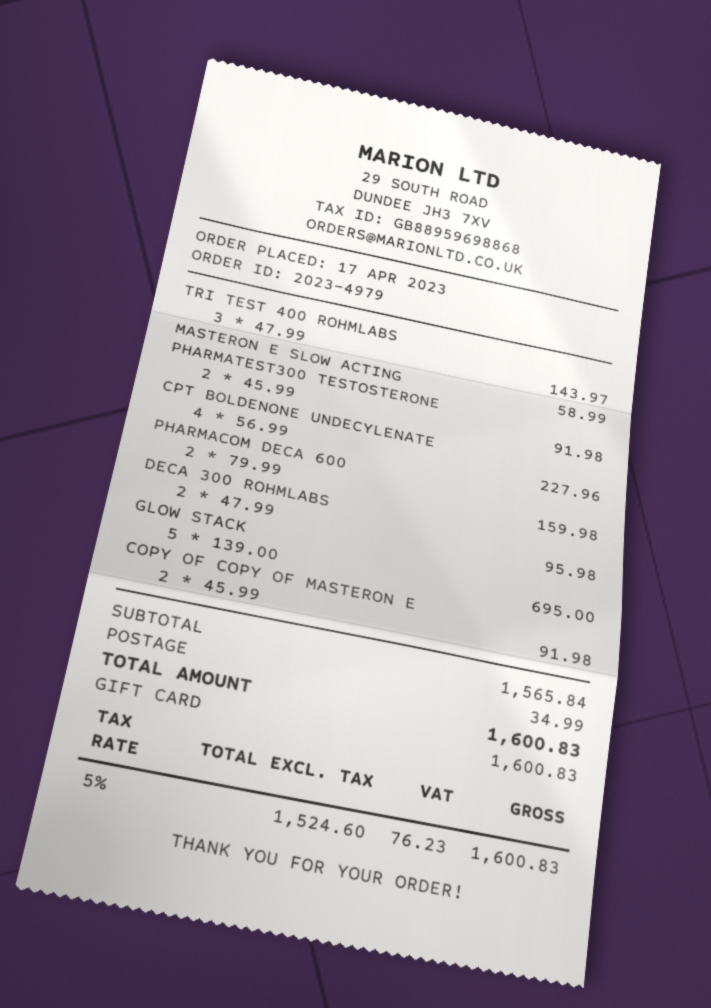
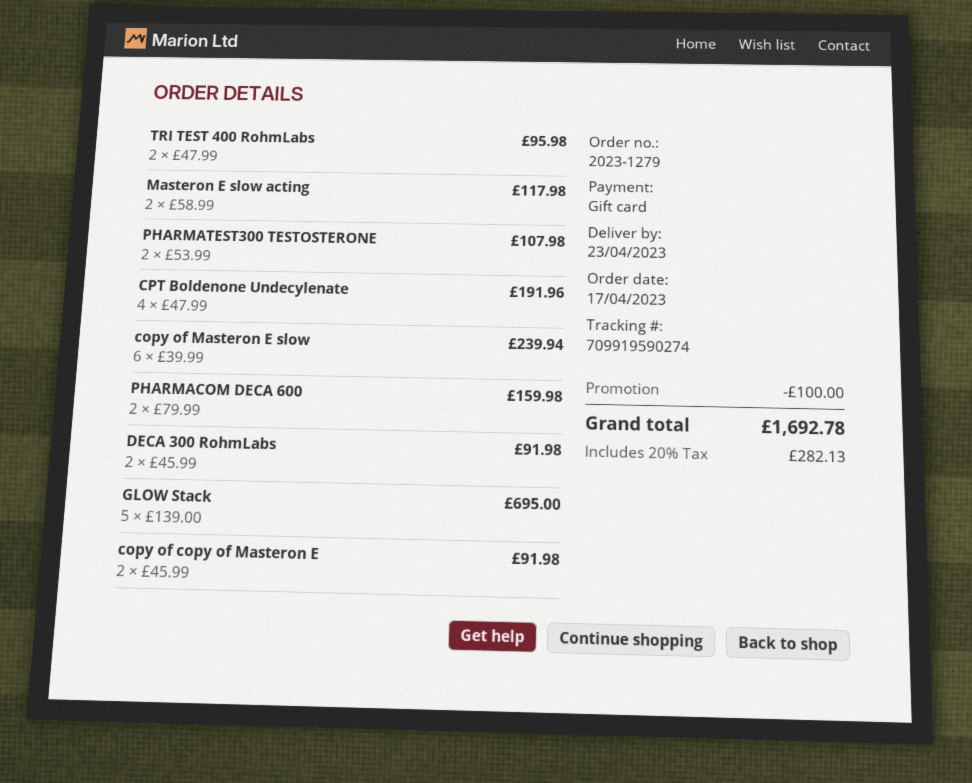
order number: 2023-4979 -> 2023-1279
TRI TEST 400 ROHMLABS: 3 x 47.99 = 143.97 -> 2 x 47.99 = 95.98
MASTERON E SLOW ACTING: 1 x 58.99 = 58.99 -> 2 x 58.99 = 117.98
PHARMATEST300 TESTOSTERONE: 2 x 45.99 = 91.98 -> 2 x 53.99 = 107.98
CPT BOLDENONE UNDECYLENATE: 4 x 56.99 = 227.96 -> 4 x 47.99 = 191.96
DECA 300 ROHMLABS: 2 x 47.99 = 95.98 -> 2 x 45.99 = 91.98
copy of Masteron E slow: none -> 6 x 39.99 = 239.94
discount: none -> 100.00
shipping: 34.99 -> none
tax: 5% = 76.23 -> 20% = 282.13
total: 1600.83 -> 1692.78

